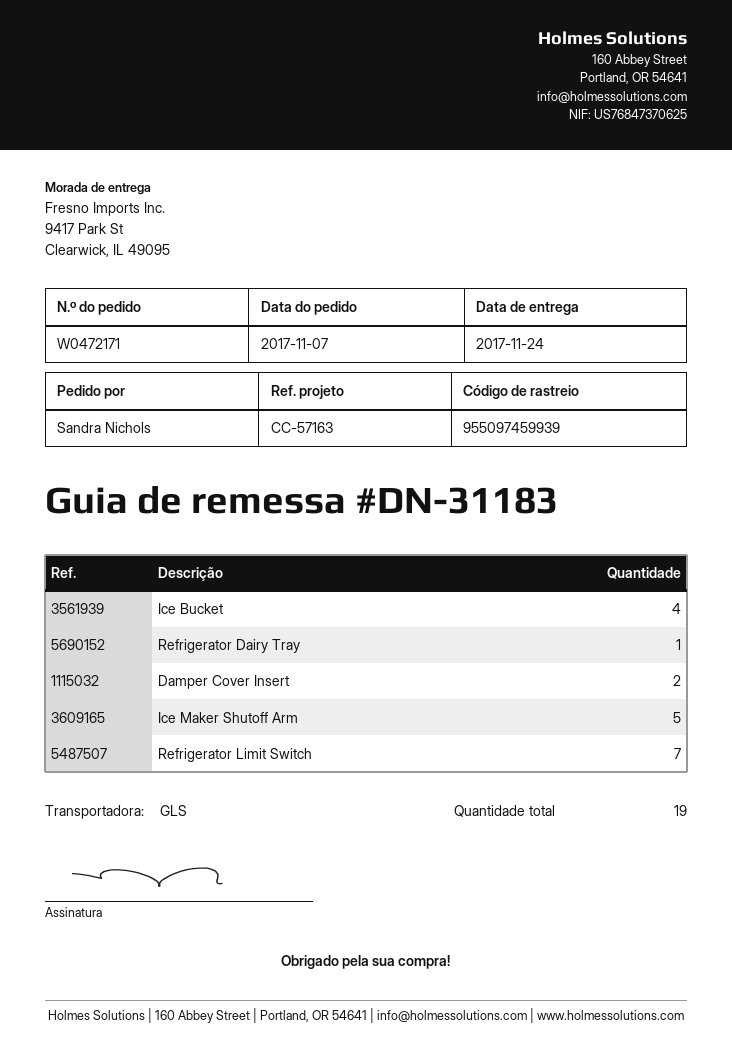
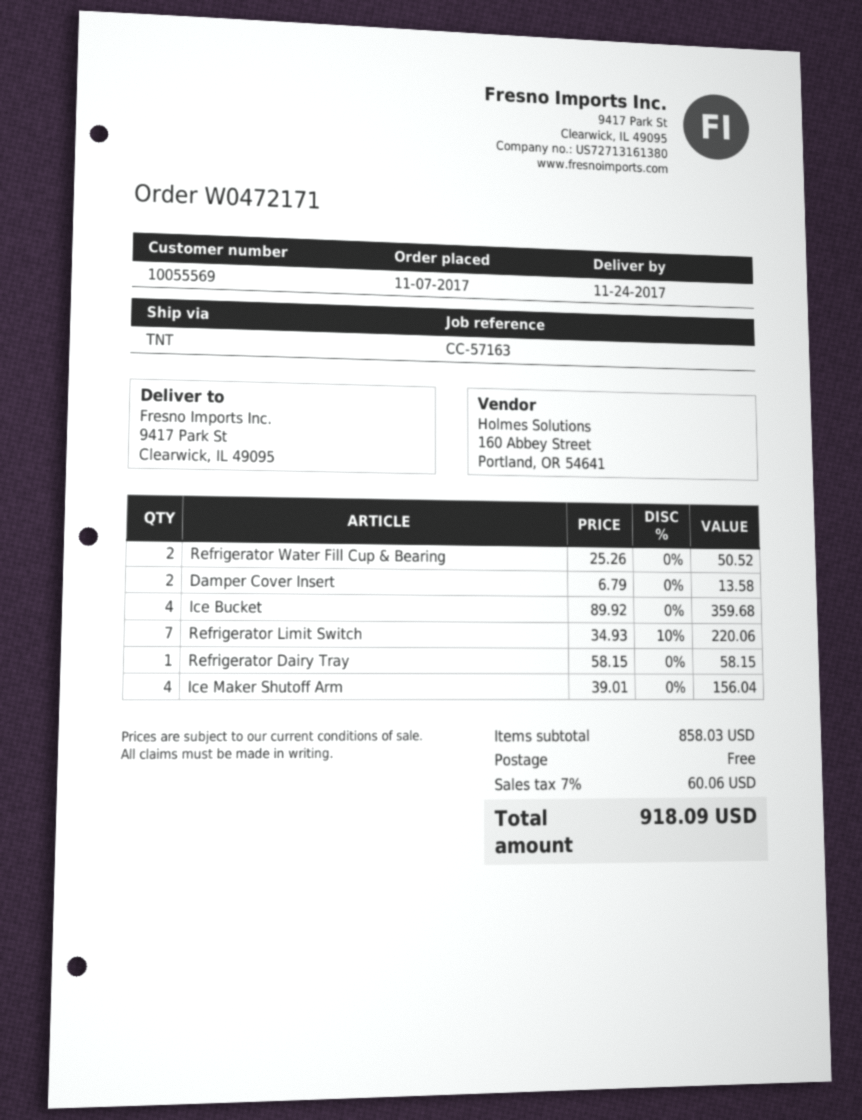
shipping method: GLS -> TNT
Ice Maker Shutoff Arm: 5 -> 4
Refrigerator Water Fill Cup & Bearing: none -> 2

